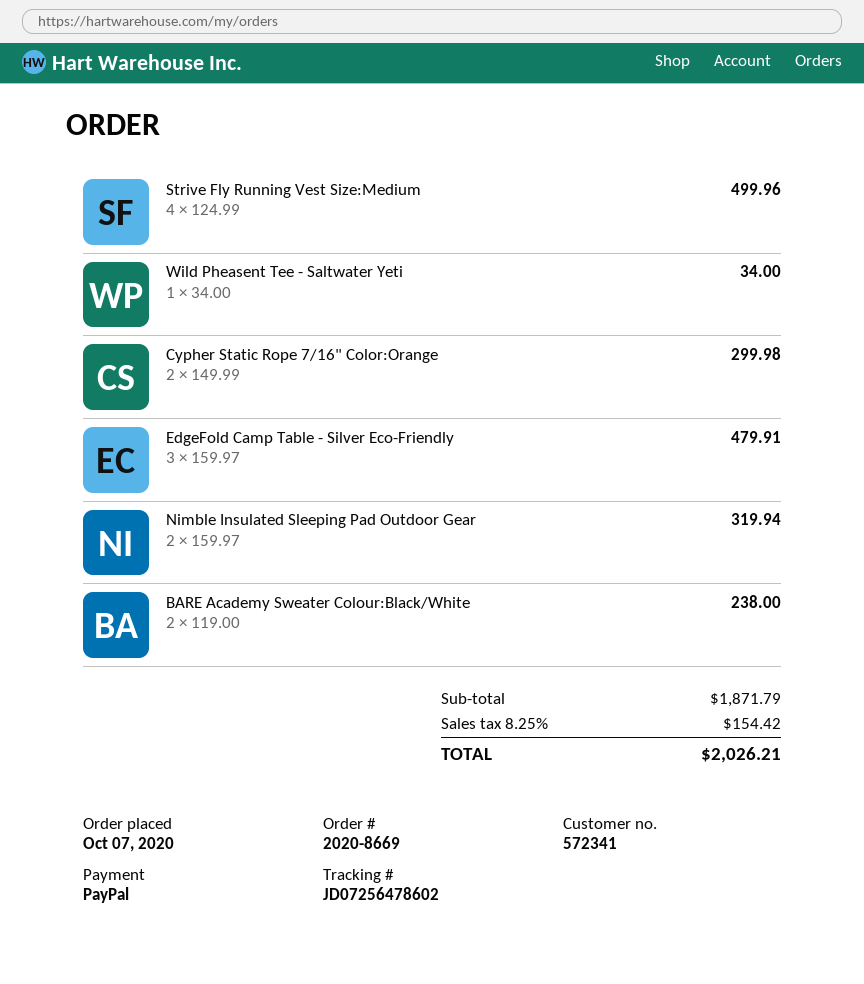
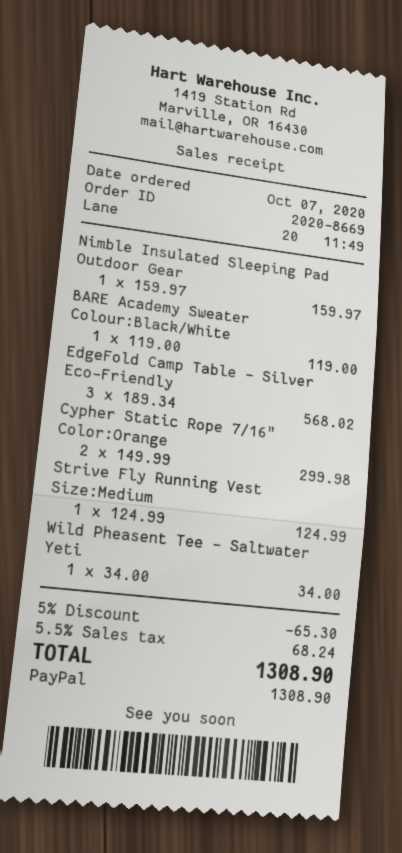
Strive Fly Running Vest Size:Medium: 4 x 124.99 = 499.96 -> 1 x 124.99 = 124.99
EdgeFold Camp Table - Silver Eco-Friendly: 3 x 159.97 = 479.91 -> 3 x 189.34 = 568.02
Nimble Insulated Sleeping Pad Outdoor Gear: 2 x 159.97 = 319.94 -> 1 x 159.97 = 159.97
BARE Academy Sweater Colour:Black/White: 2 x 119.00 = 238.00 -> 1 x 119.00 = 119.00
discount: none -> 5% = 65.30
tax: 8.25% = 154.42 -> 5.5% = 68.24
total: 2026.21 -> 1308.90

